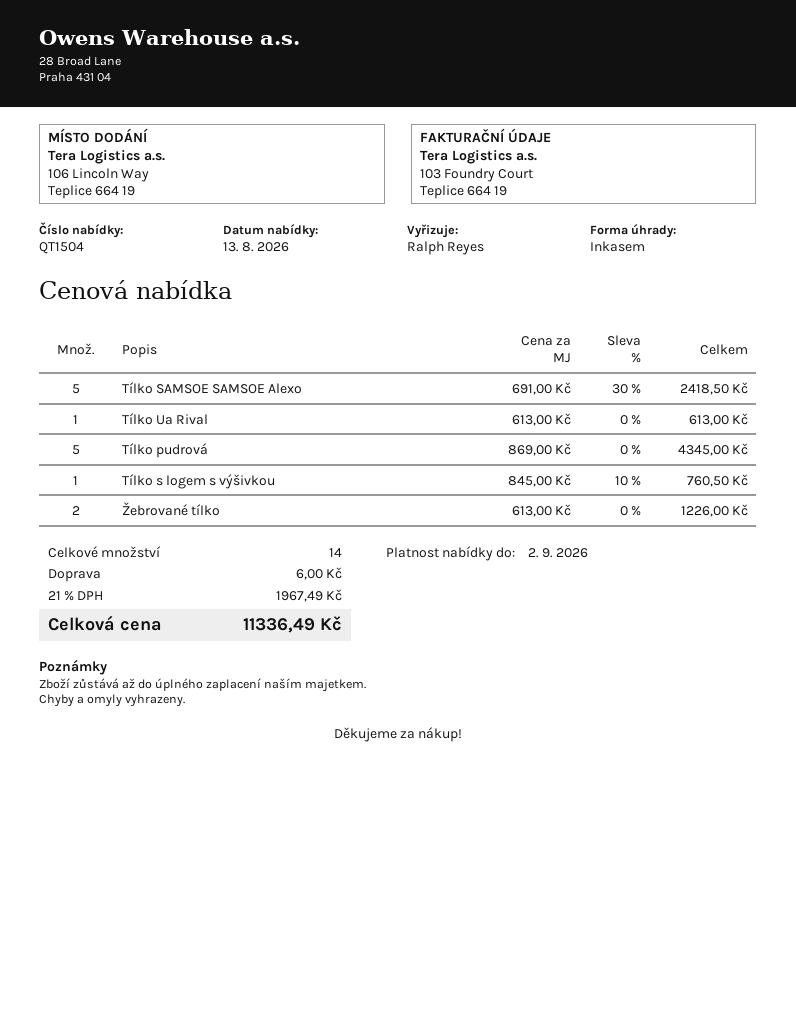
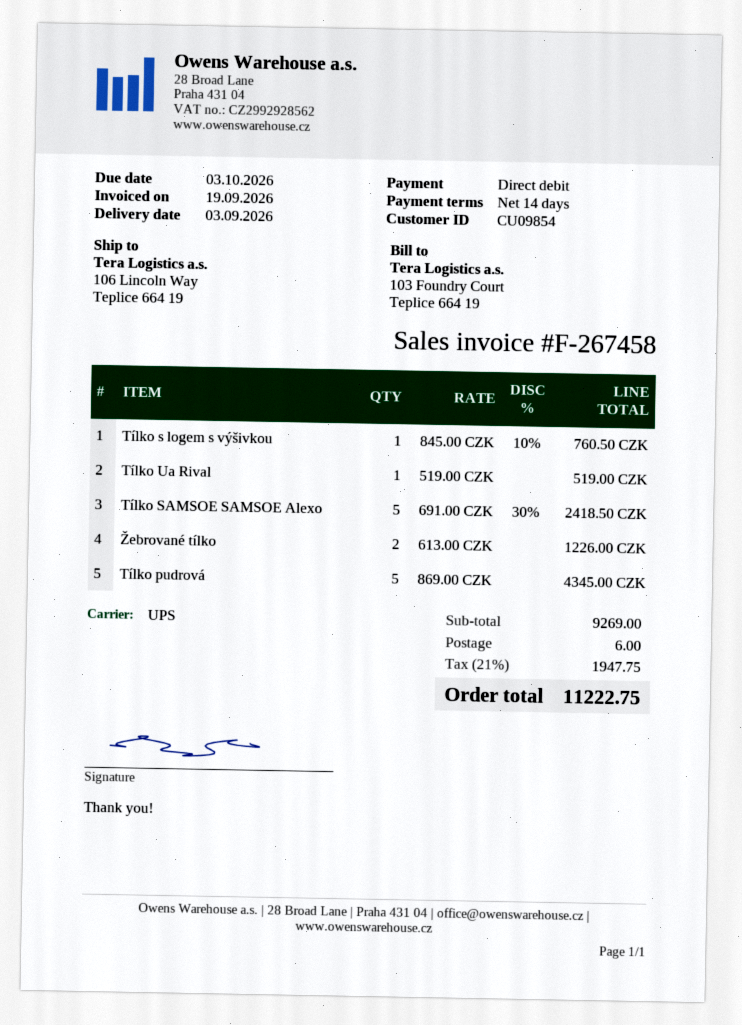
Tílko Ua Rival: 1 x 613.00 = 613.00 -> 1 x 519.00 = 519.00
tax: 21% = 1967.49 -> 21% = 1947.75
total: 11336.49 -> 11222.75

